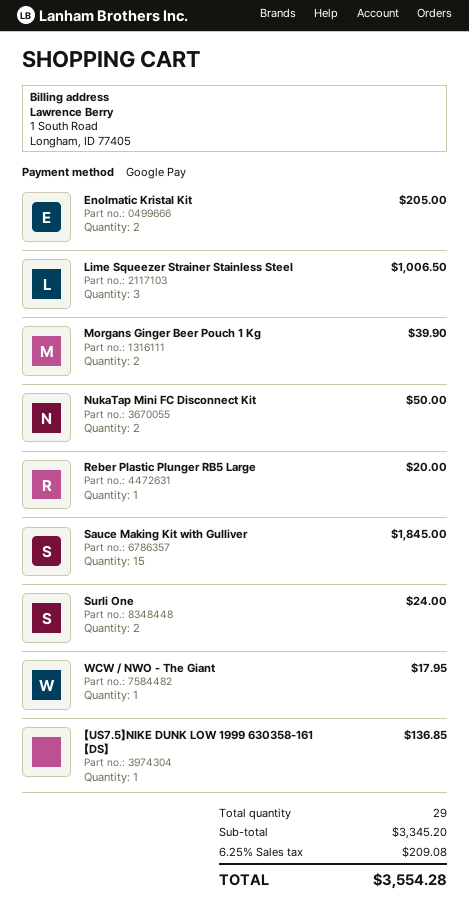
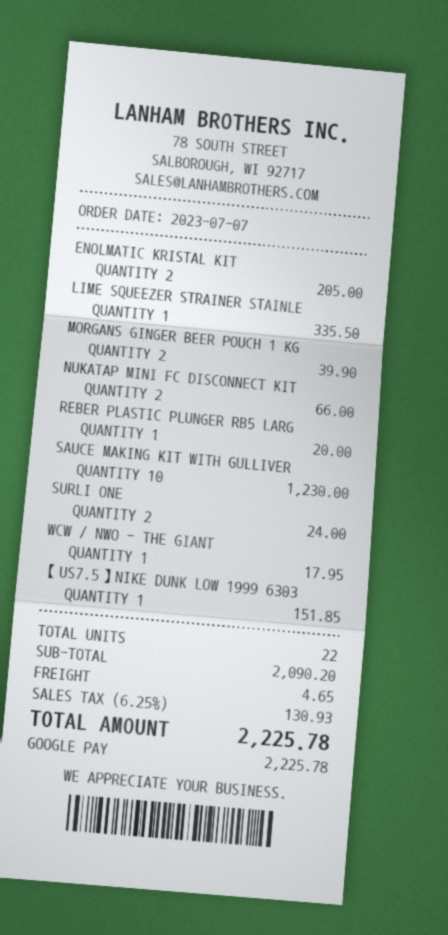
Lime Squeezer Strainer Stainless Steel: 3 for 1006.50 -> 1 for 335.50
NukaTap Mini FC Disconnect Kit: 2 for 50.00 -> 2 for 66.00
Sauce Making Kit with Gulliver: 15 for 1845.00 -> 10 for 1230.00
【US7.5】NIKE DUNK LOW 1999 630358-161 【DS】: 1 for 136.85 -> 1 for 151.85
total quantity: 29 -> 22
subtotal: 3345.20 -> 2090.20
shipping: none -> 4.65
tax: 6.25% = 209.08 -> 6.25% = 130.93
total: 3554.28 -> 2225.78

